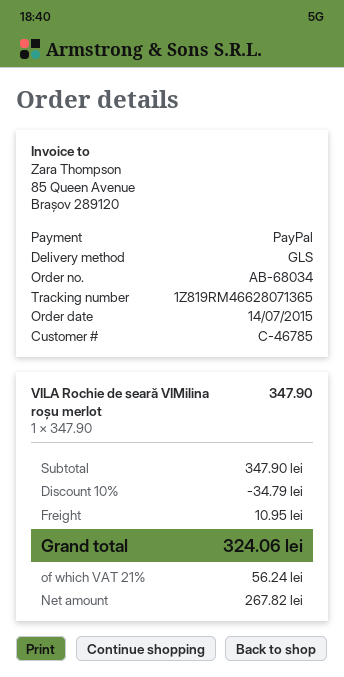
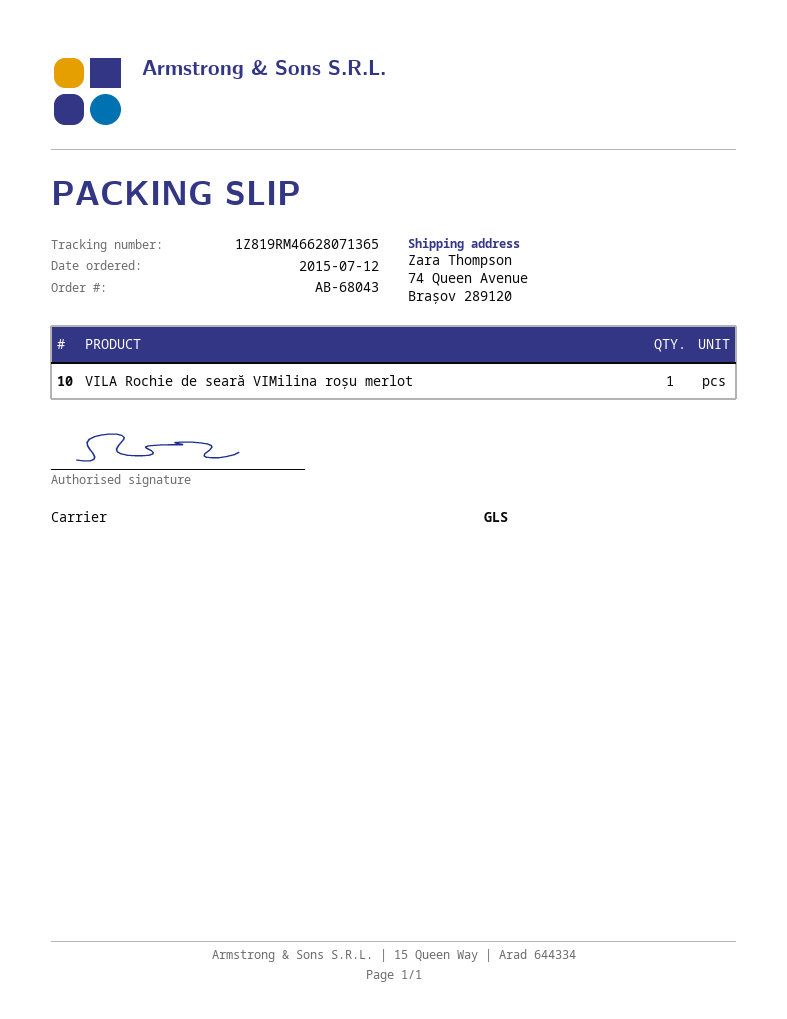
order number: AB-68034 -> AB-68043
order date: 2015-07-14 -> 2015-07-12

